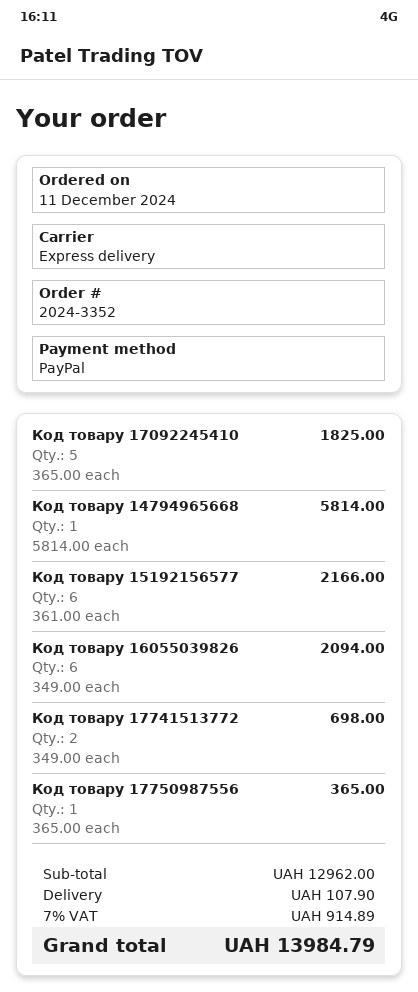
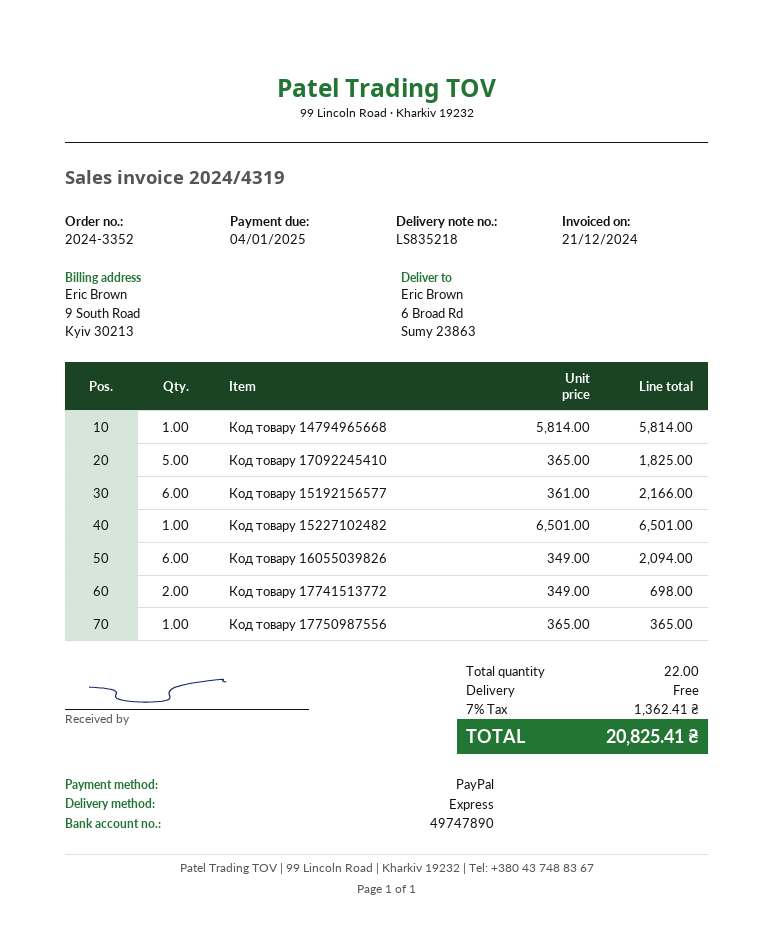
Код товару 15227102482: none -> 1 x 6501.00 = 6501.00
shipping: 107.90 -> 0.00
tax: 7% = 914.89 -> 7% = 1362.41
total: 13984.79 -> 20825.41

